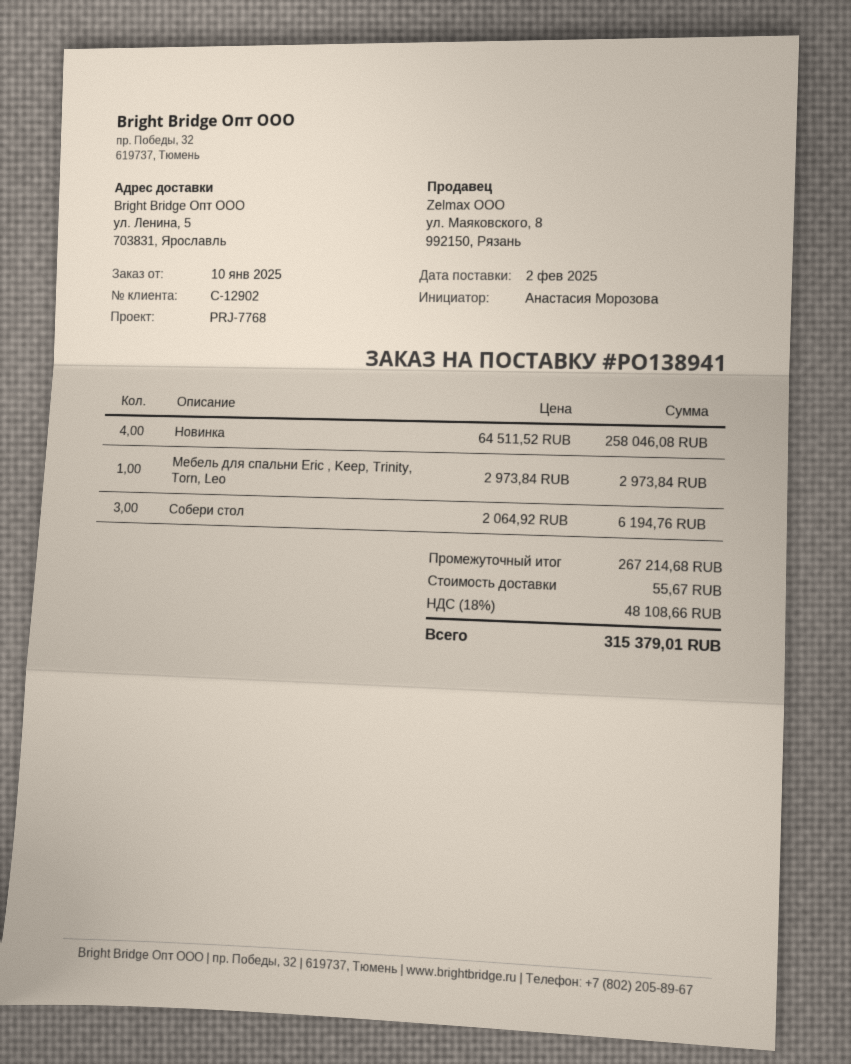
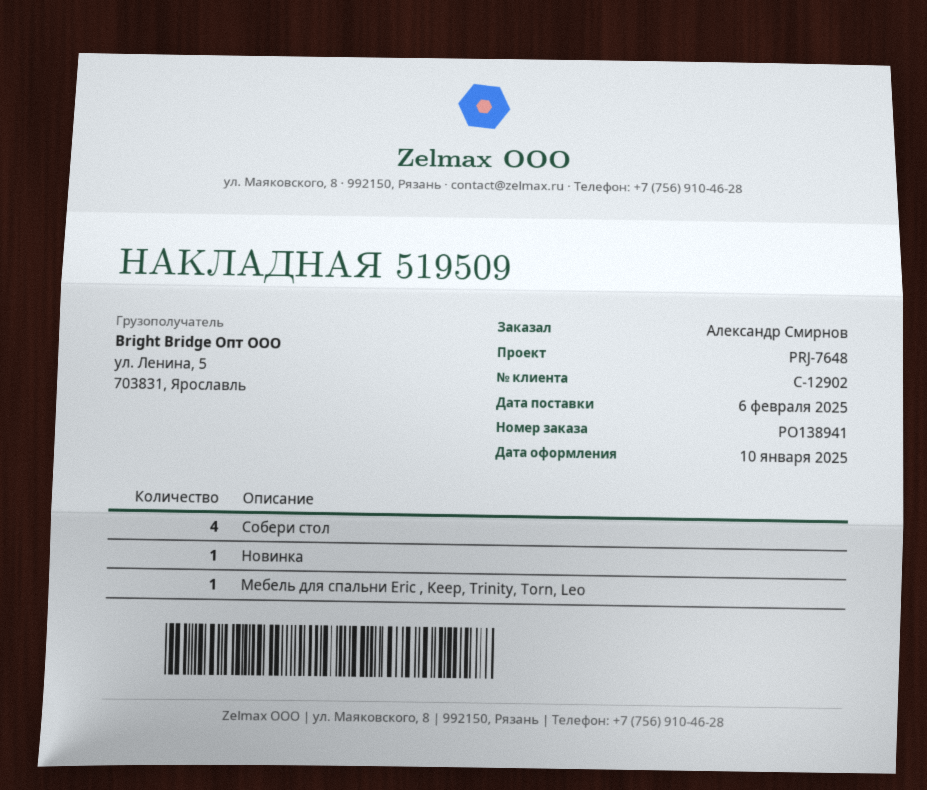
delivery date: 2025-02-02 -> 2025-02-06
reference: PRJ-7768 -> PRJ-7648
ordered by: Анастасия Морозова -> Александр Смирнов
Новинка: 4 -> 1
Собери стол: 3 -> 4

